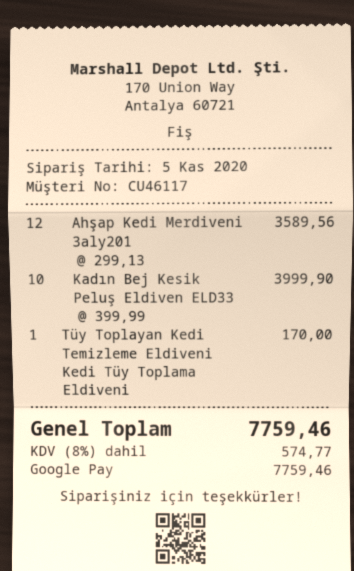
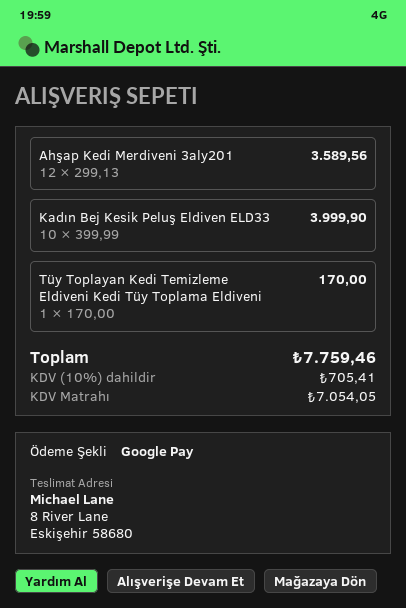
tax: 8% = 574.77 -> 10% = 705.41

